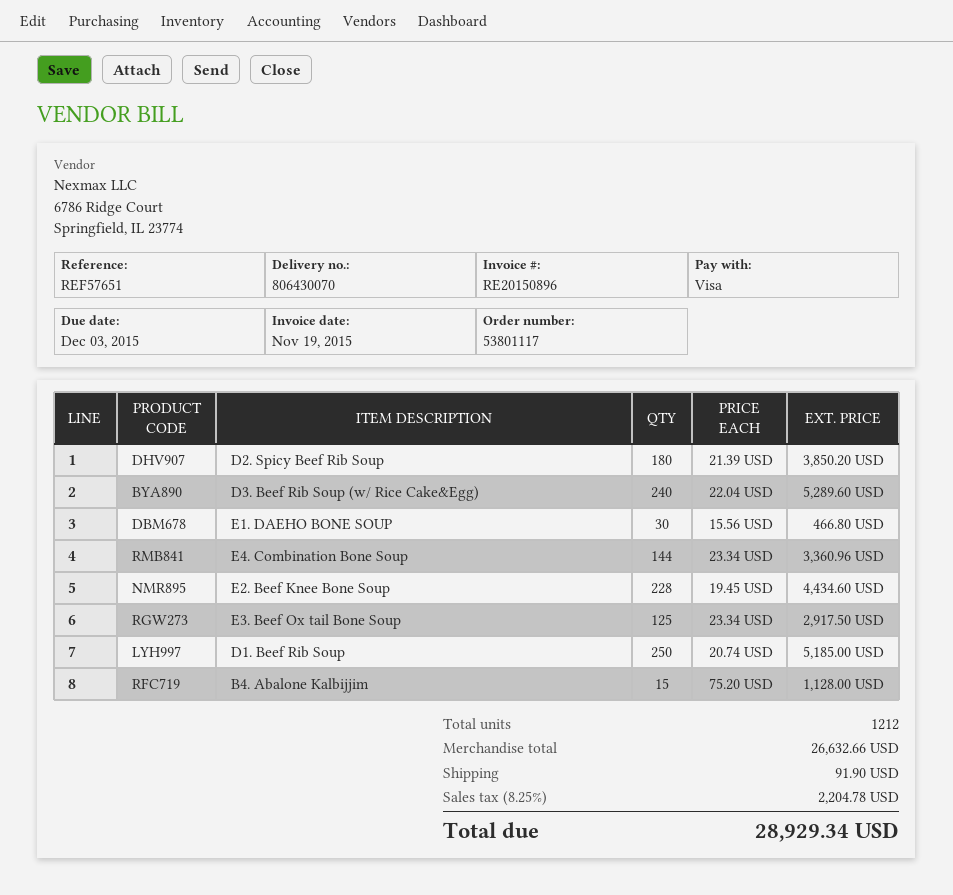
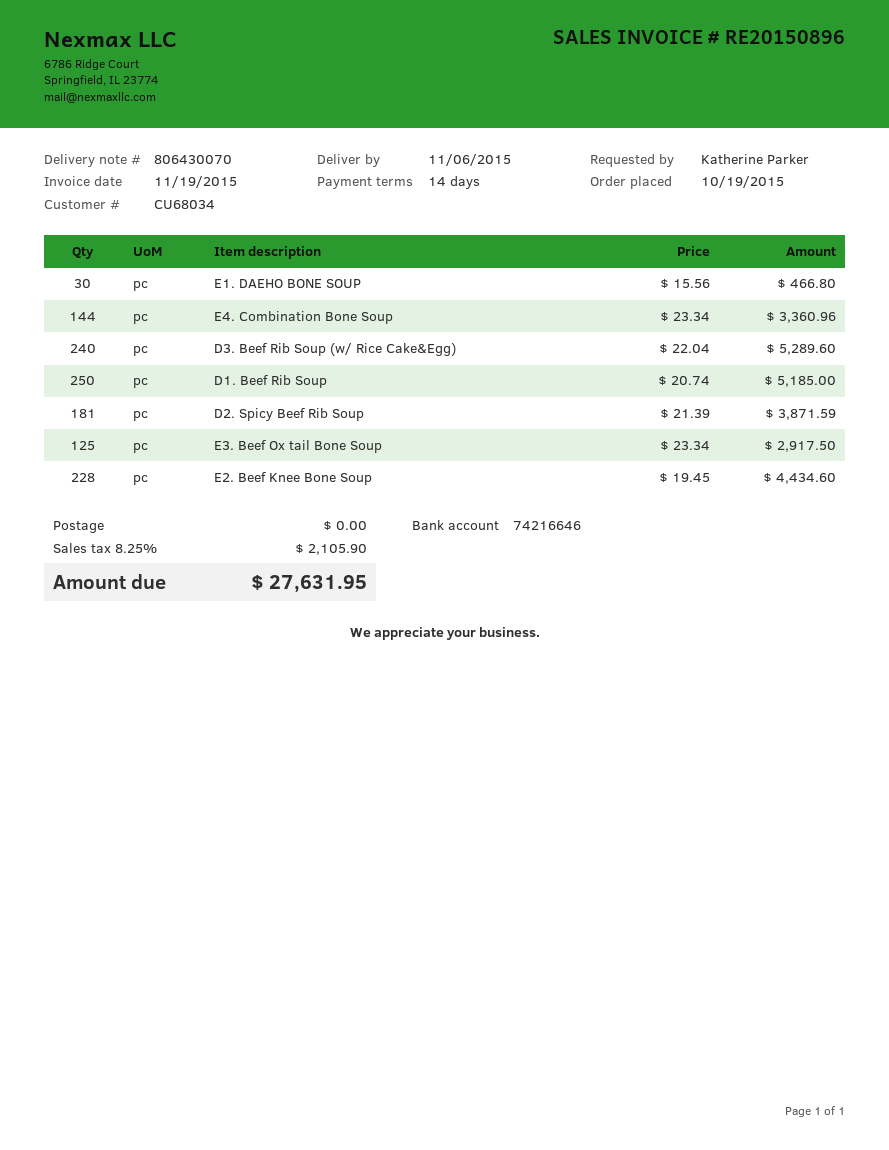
D2. Spicy Beef Rib Soup: 180 x 21.39 = 3850.20 -> 181 x 21.39 = 3871.59
B4. Abalone Kalbijjim: 15 x 75.20 = 1128.00 -> none
shipping: 91.90 -> 0.00
tax: 8.25% = 2204.78 -> 8.25% = 2105.90
total: 28929.34 -> 27631.95

